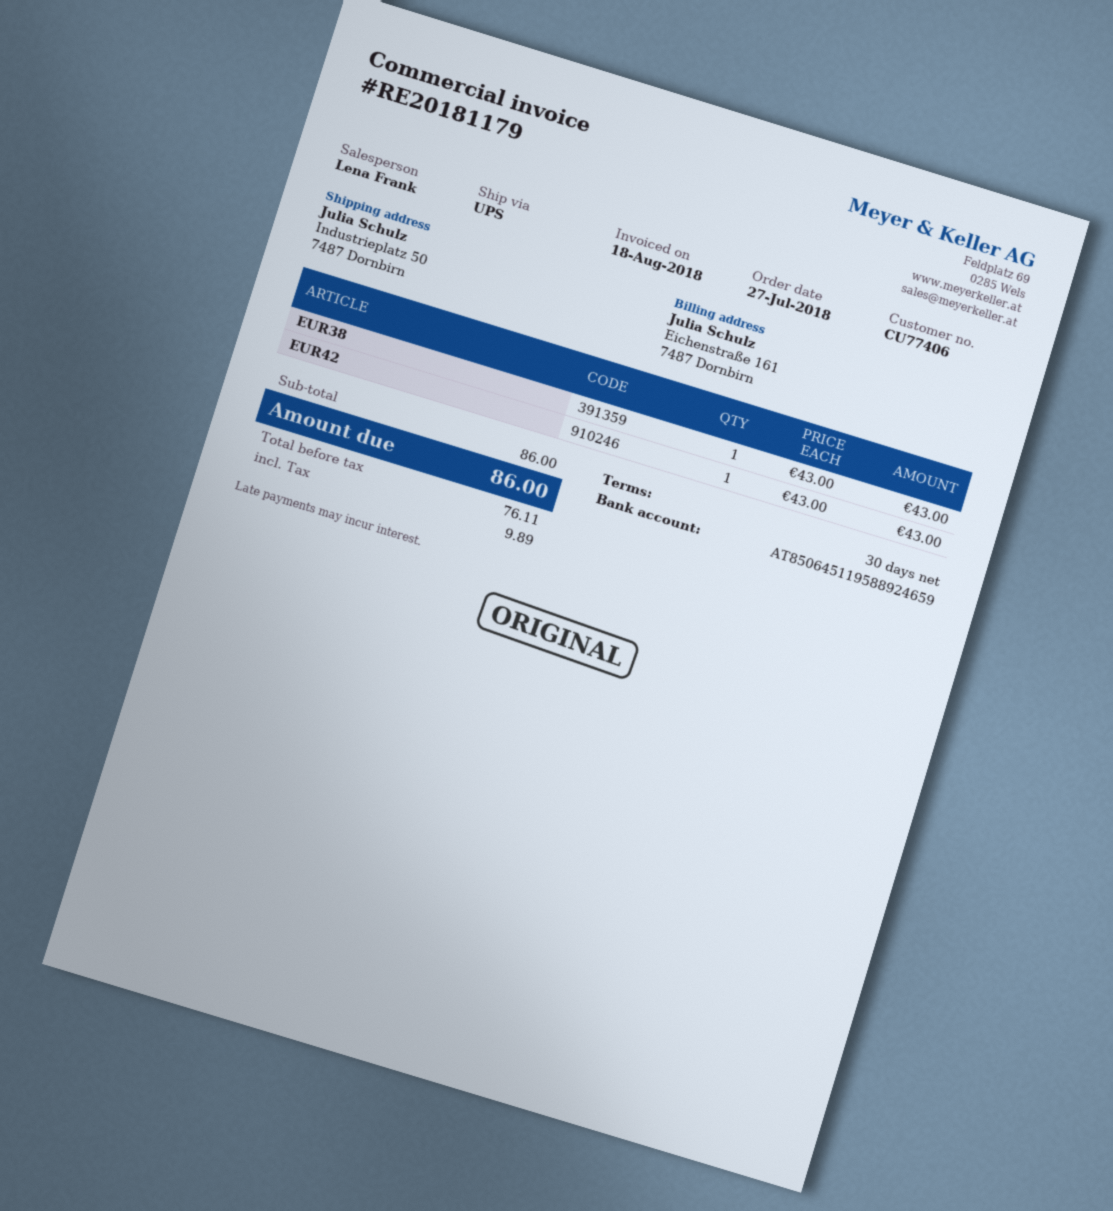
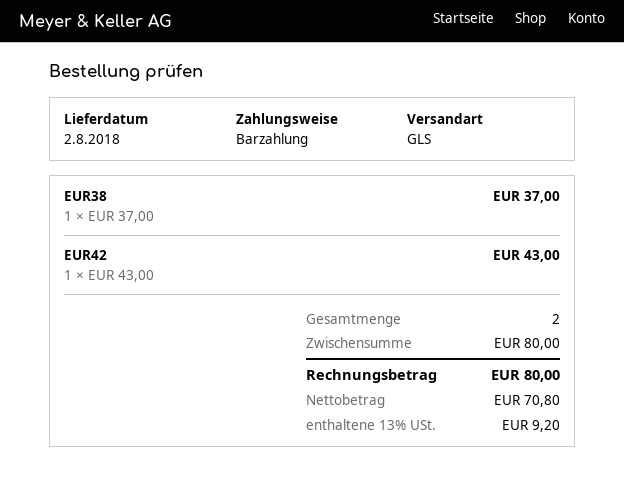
shipping method: UPS -> GLS
EUR38: 1 x 43.00 = 43.00 -> 1 x 37.00 = 37.00
subtotal: 86.00 -> 80.00
net: 76.11 -> 70.80
tax: 9.89 -> 9.20
total: 86.00 -> 80.00

